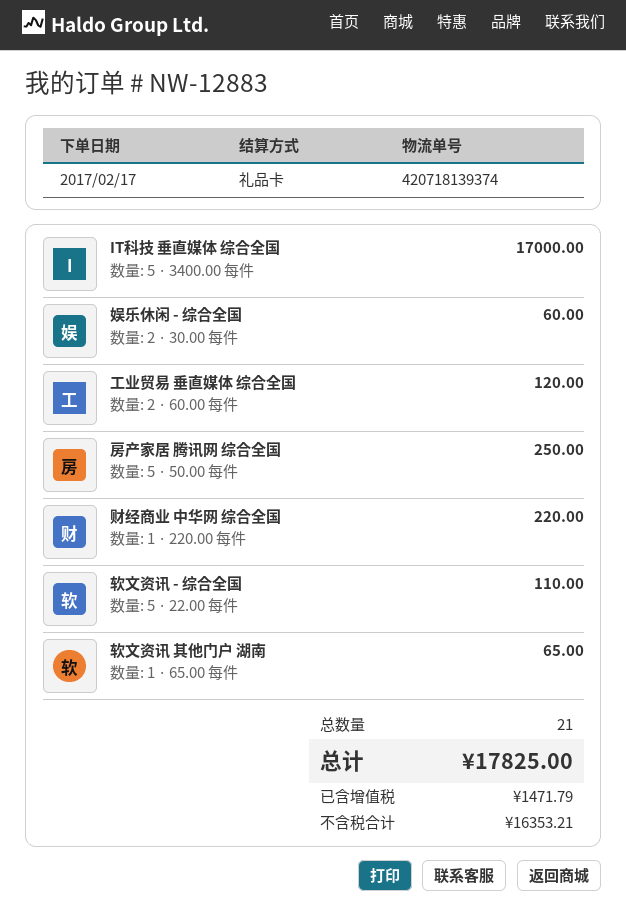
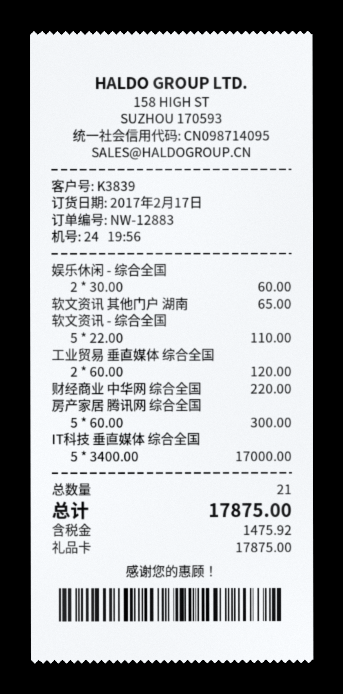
房产家居 腾讯网 综合全国: 5 x 50.00 = 250.00 -> 5 x 60.00 = 300.00
tax: 1471.79 -> 1475.92
total: 17825.00 -> 17875.00

